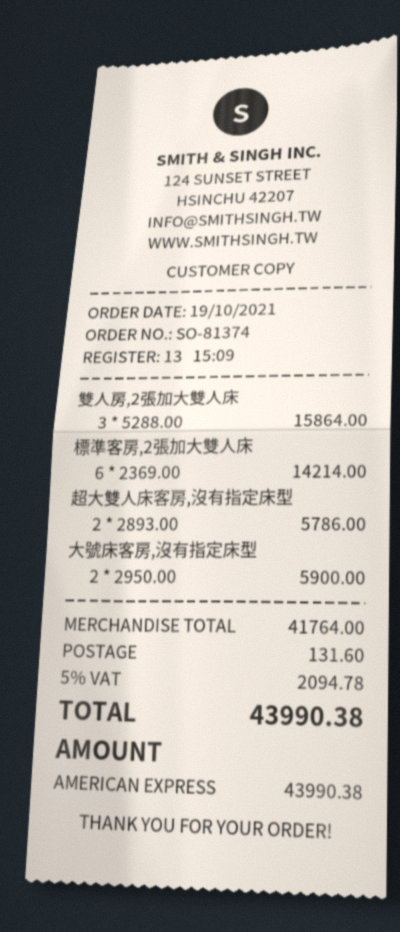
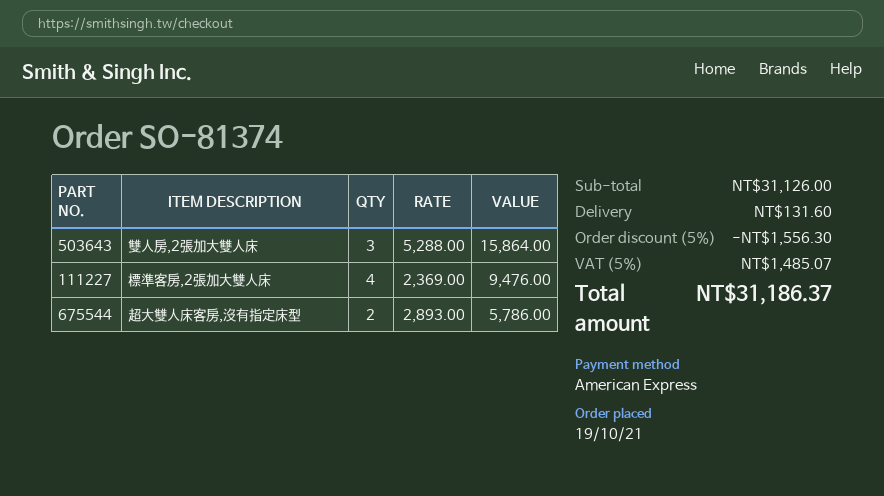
標準客房,2張加大雙人床: 6 x 2369.00 = 14214.00 -> 4 x 2369.00 = 9476.00
大號床客房,沒有指定床型: 2 x 2950.00 = 5900.00 -> none
subtotal: 41764.00 -> 31126.00
discount: none -> 5% = 1556.30
tax: 5% = 2094.78 -> 5% = 1485.07
total: 43990.38 -> 31186.37

